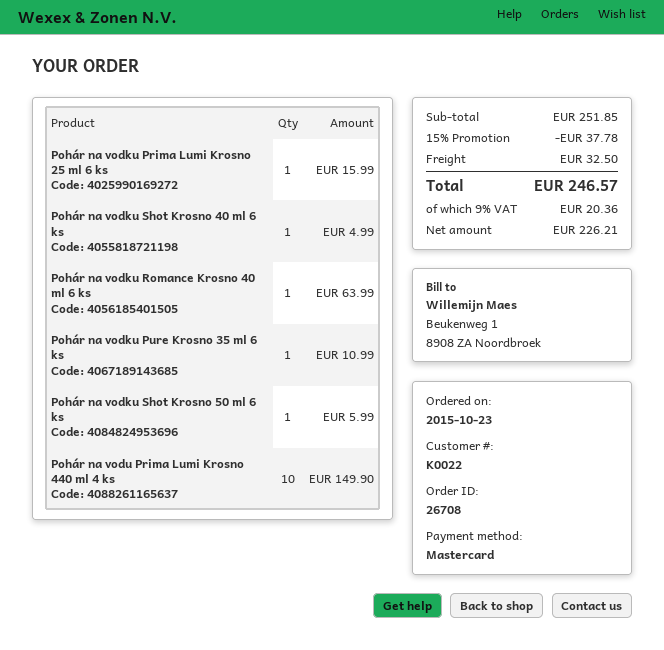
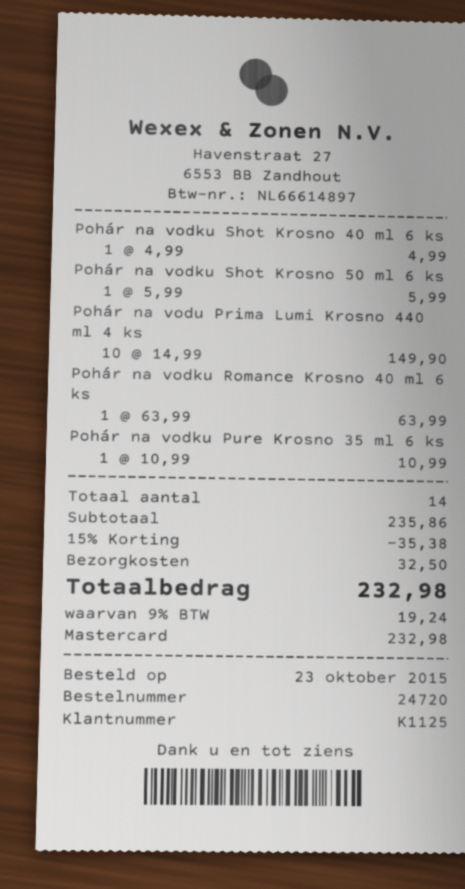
order number: 26708 -> 24720
customer number: K0022 -> K1125
Pohár na vodku Prima Lumi Krosno 25 ml 6 ks: 1 for 15.99 -> none
subtotal: 251.85 -> 235.86
discount: 15% = 37.78 -> 15% = 35.38
tax: 9% = 20.36 -> 9% = 19.24
total: 246.57 -> 232.98

